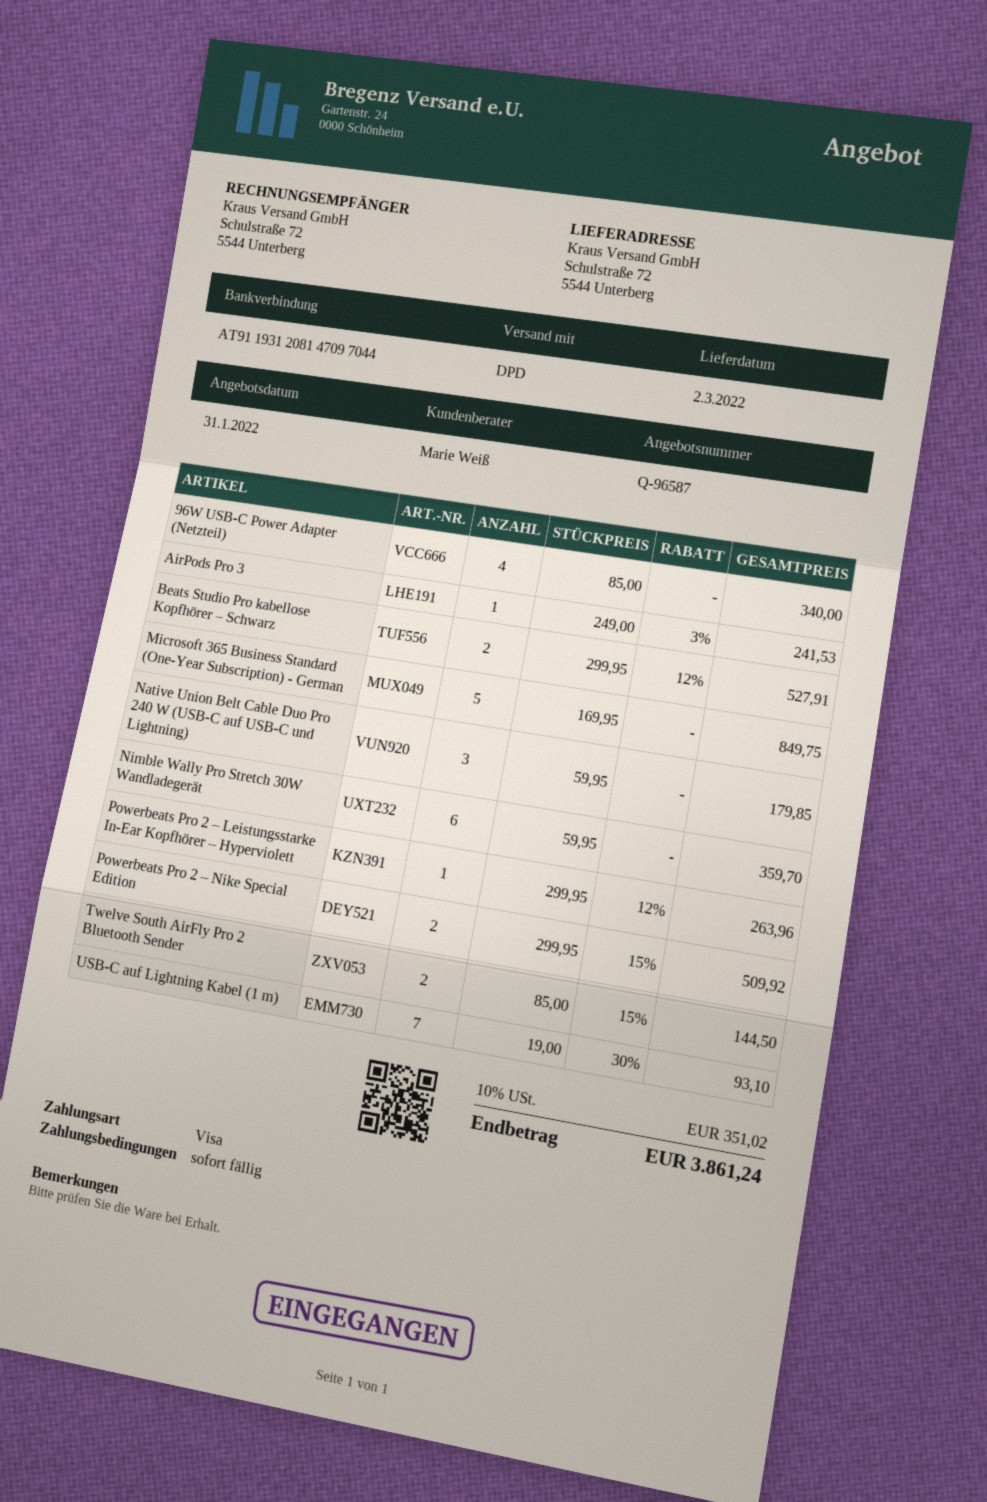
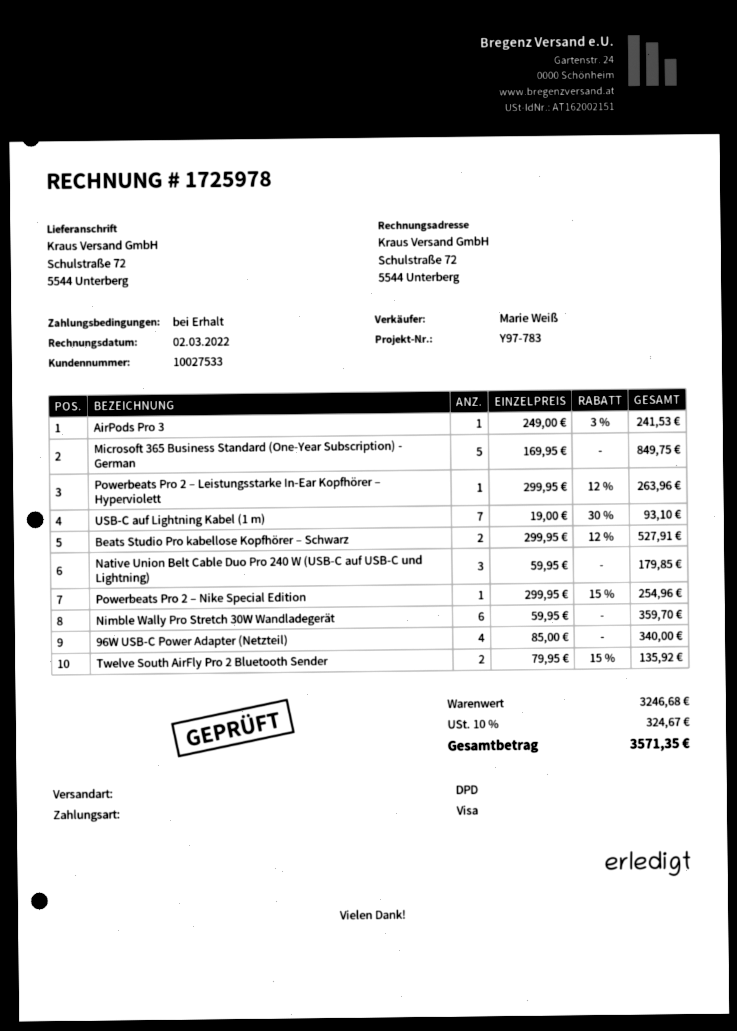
Powerbeats Pro 2 – Nike Special Edition: 2 x 299.95 - 15% = 509.92 -> 1 x 299.95 - 15% = 254.96
Twelve South AirFly Pro 2 Bluetooth Sender: 2 x 85.00 - 15% = 144.50 -> 2 x 79.95 - 15% = 135.92
tax: 10% = 351.02 -> 10% = 324.67
total: 3861.24 -> 3571.35

